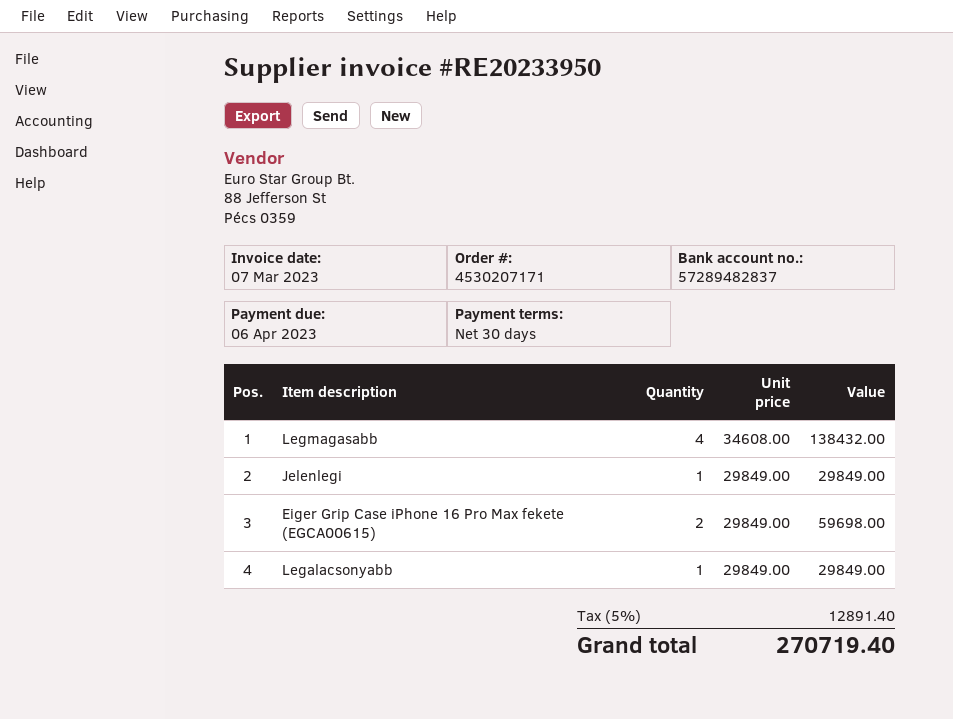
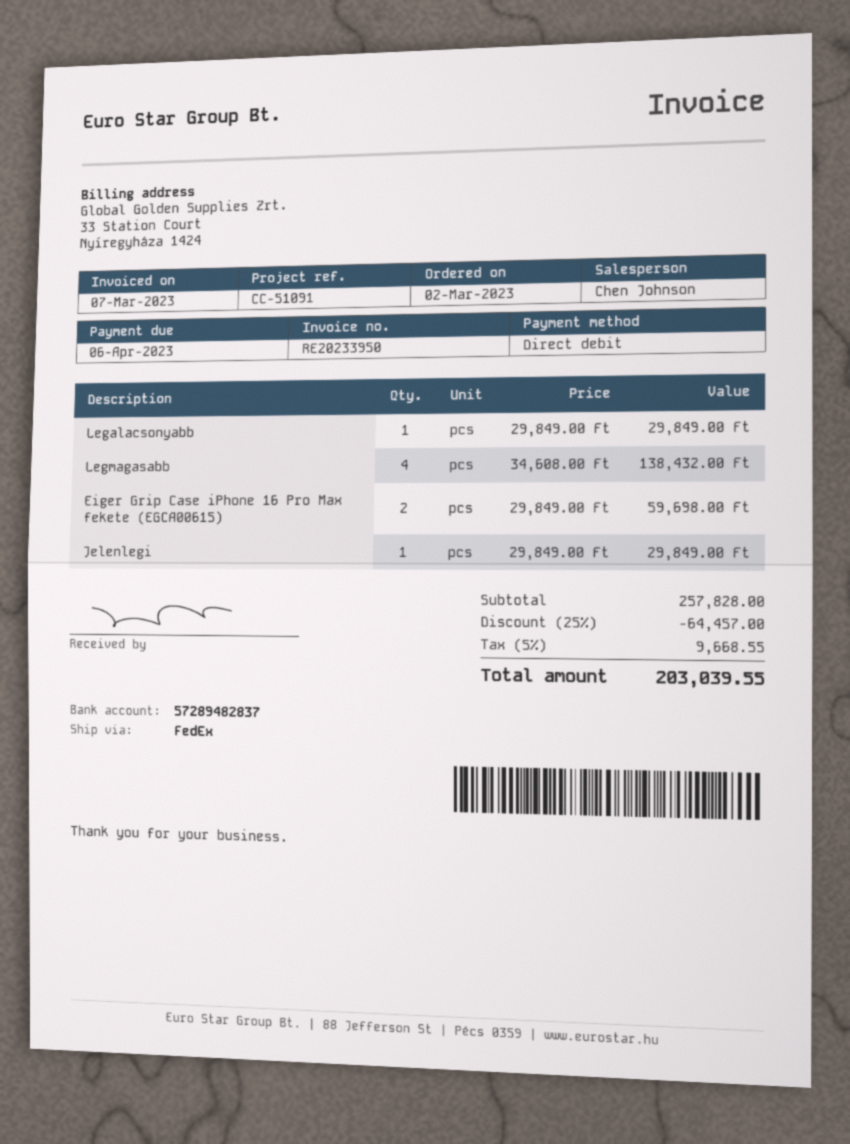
discount: none -> 25% = 64457.00
tax: 5% = 12891.40 -> 5% = 9668.55
total: 270719.40 -> 203039.55

